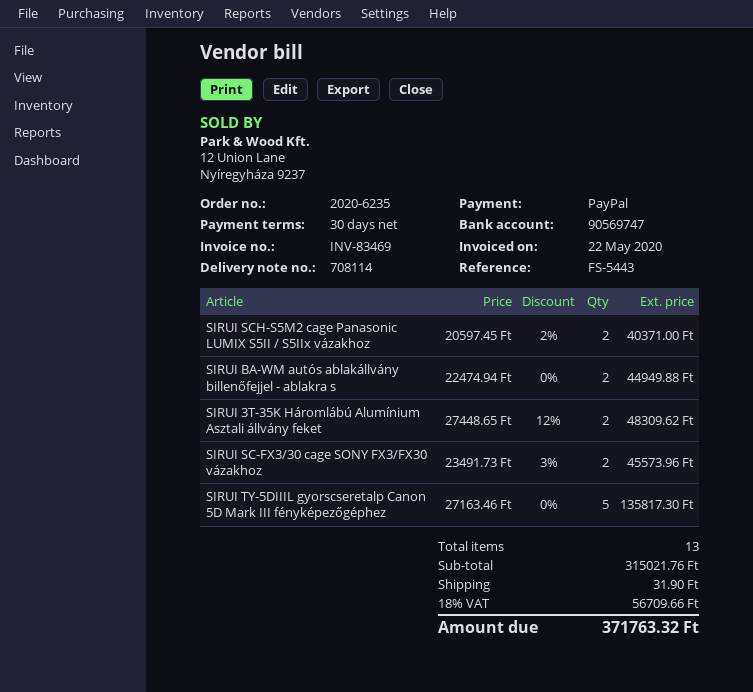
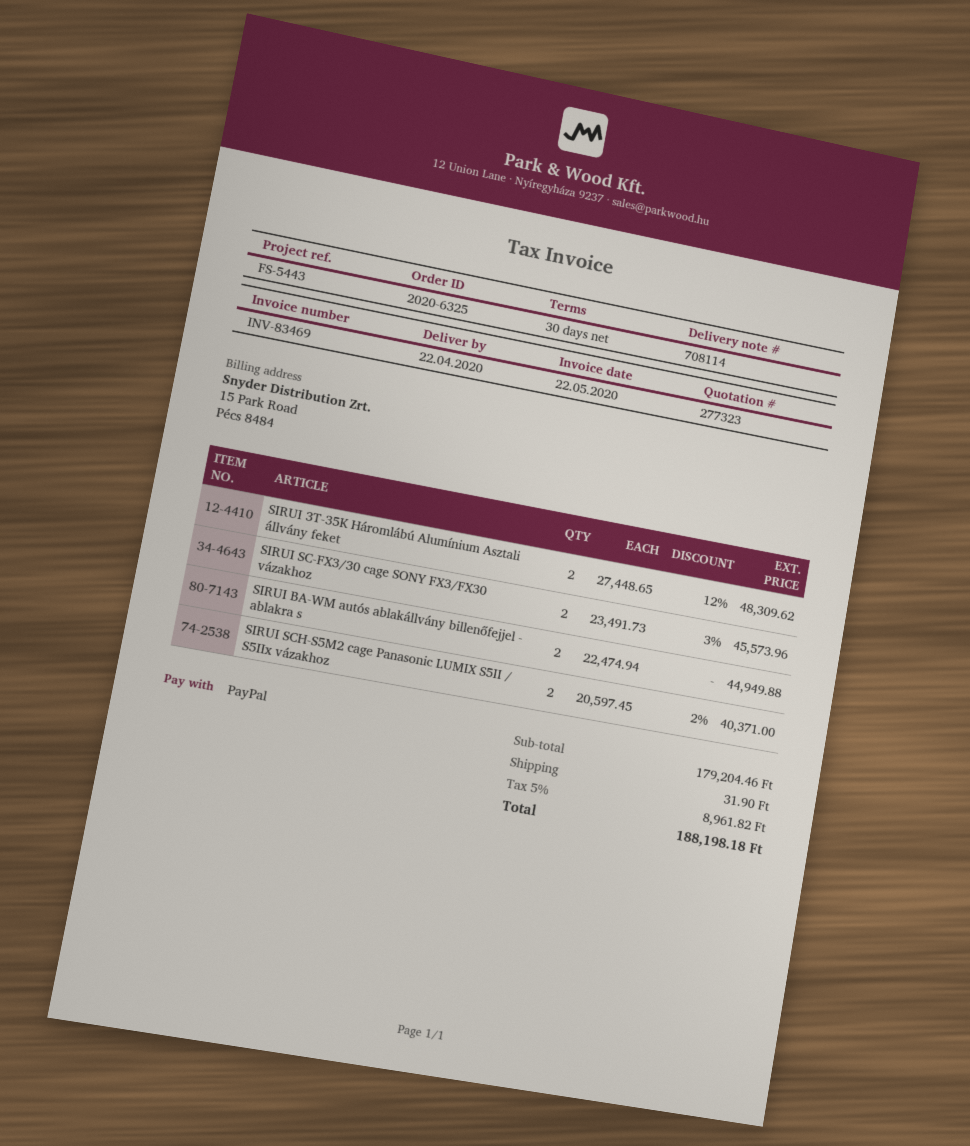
order number: 2020-6235 -> 2020-6325
SIRUI TY-5DIIIL gyorscseretalp Canon 5D Mark III fényképezőgéphez: 5 x 27163.46 = 135817.30 -> none
subtotal: 315021.76 -> 179204.46
tax: 18% = 56709.66 -> 5% = 8961.82
total: 371763.32 -> 188198.18

